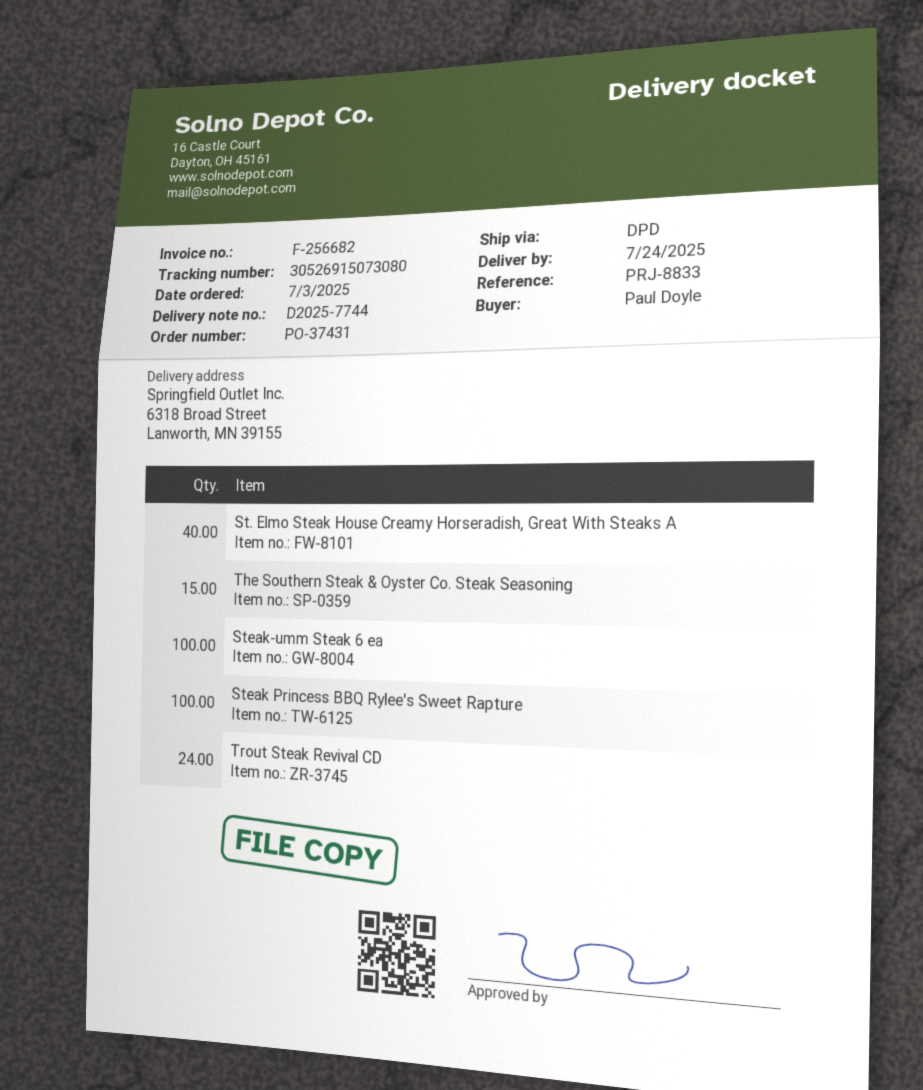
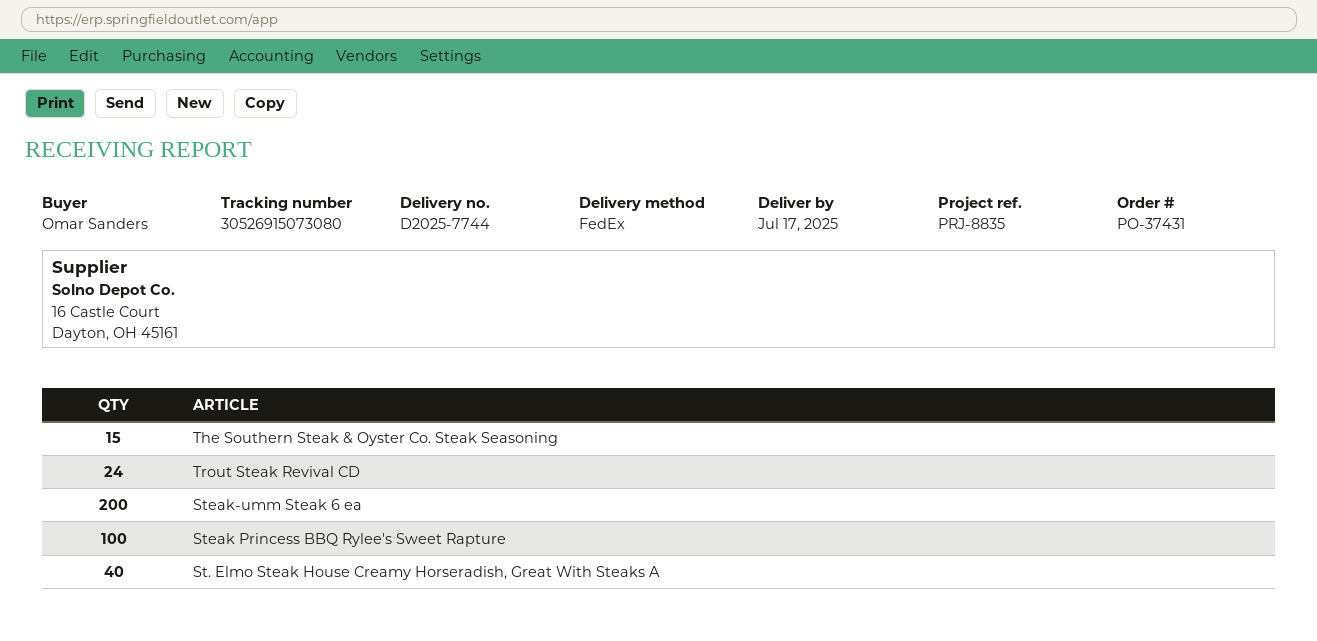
delivery date: 2025-07-24 -> 2025-07-17
reference: PRJ-8833 -> PRJ-8835
ordered by: Paul Doyle -> Omar Sanders
shipping method: DPD -> FedEx
Steak-umm Steak 6 ea: 100 -> 200

